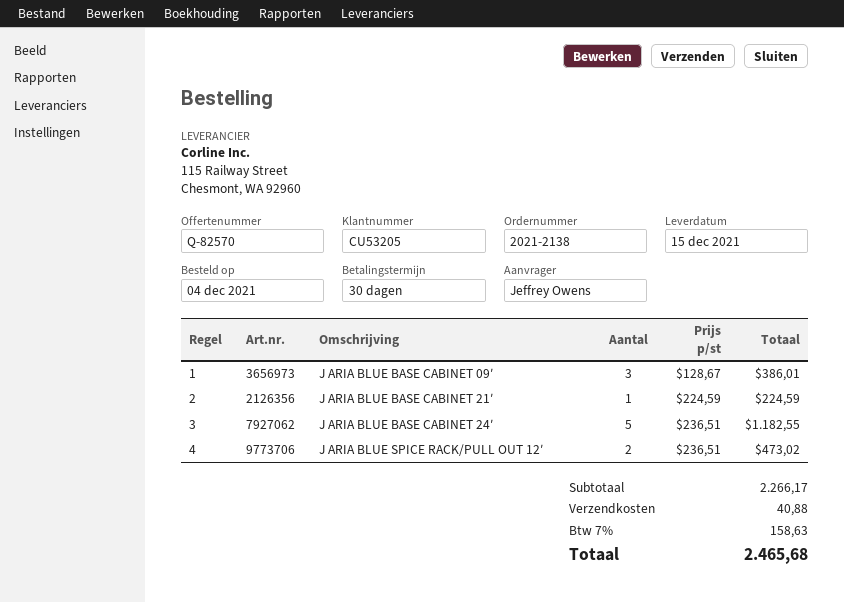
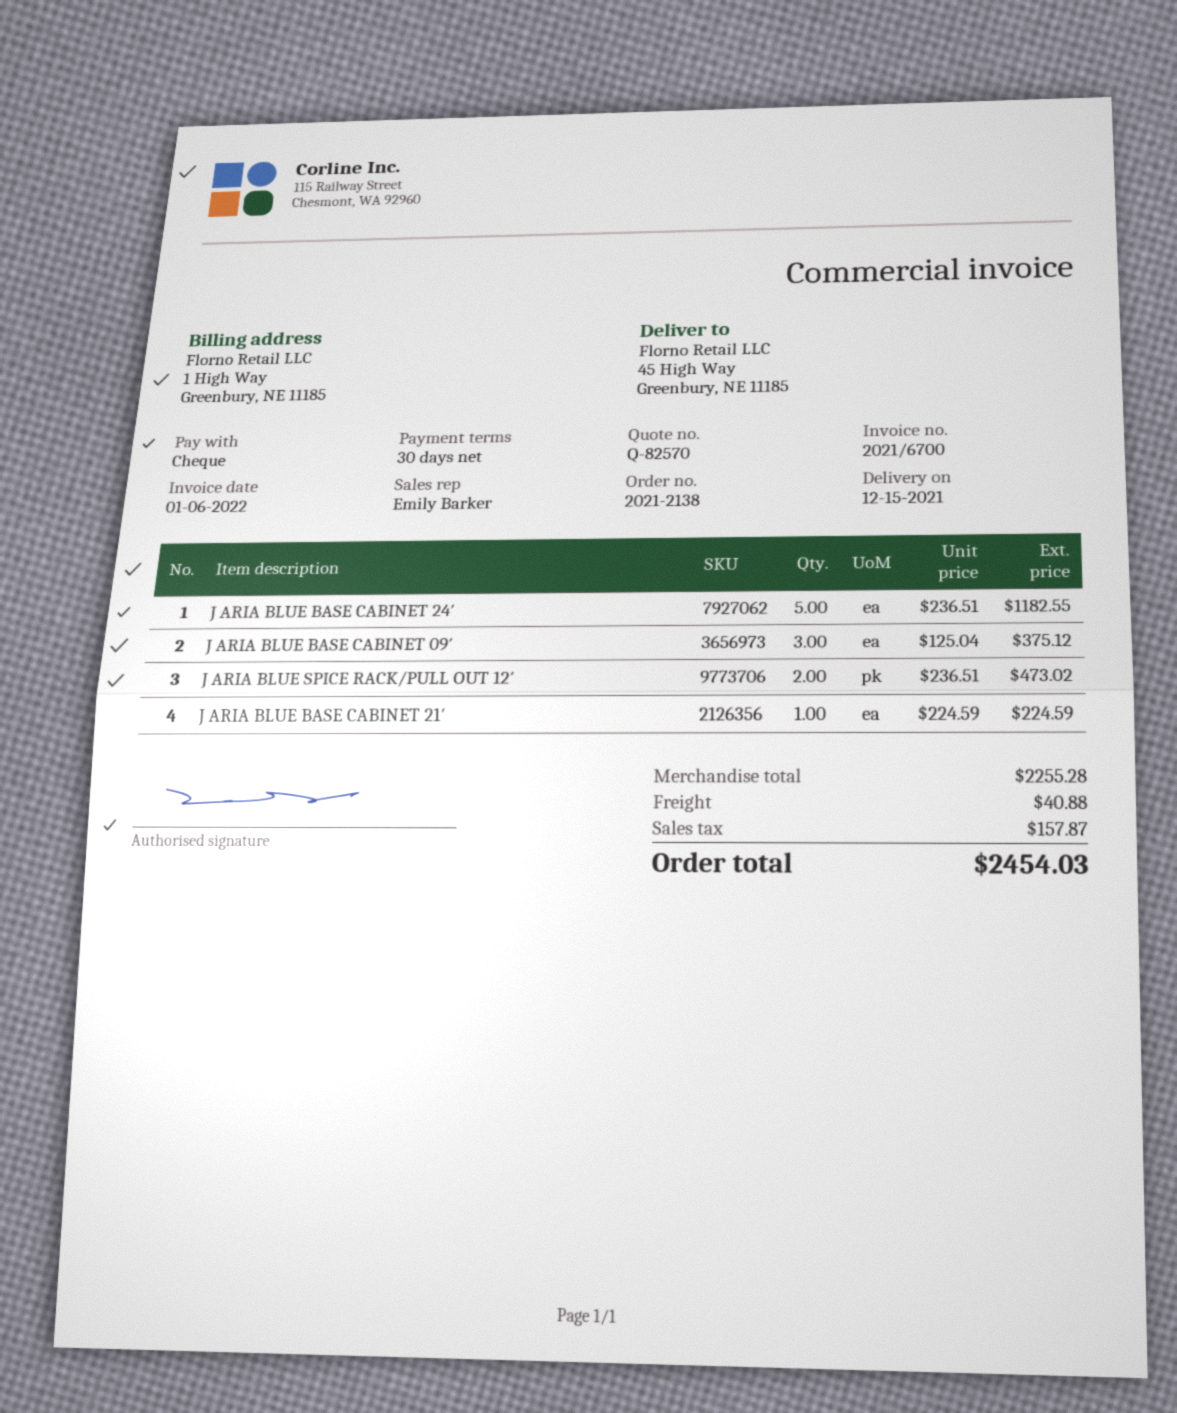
J ARIA BLUE BASE CABINET 09′: 3 x 128.67 = 386.01 -> 3 x 125.04 = 375.12
subtotal: 2266.17 -> 2255.28
tax: 158.63 -> 157.87
total: 2465.68 -> 2454.03

